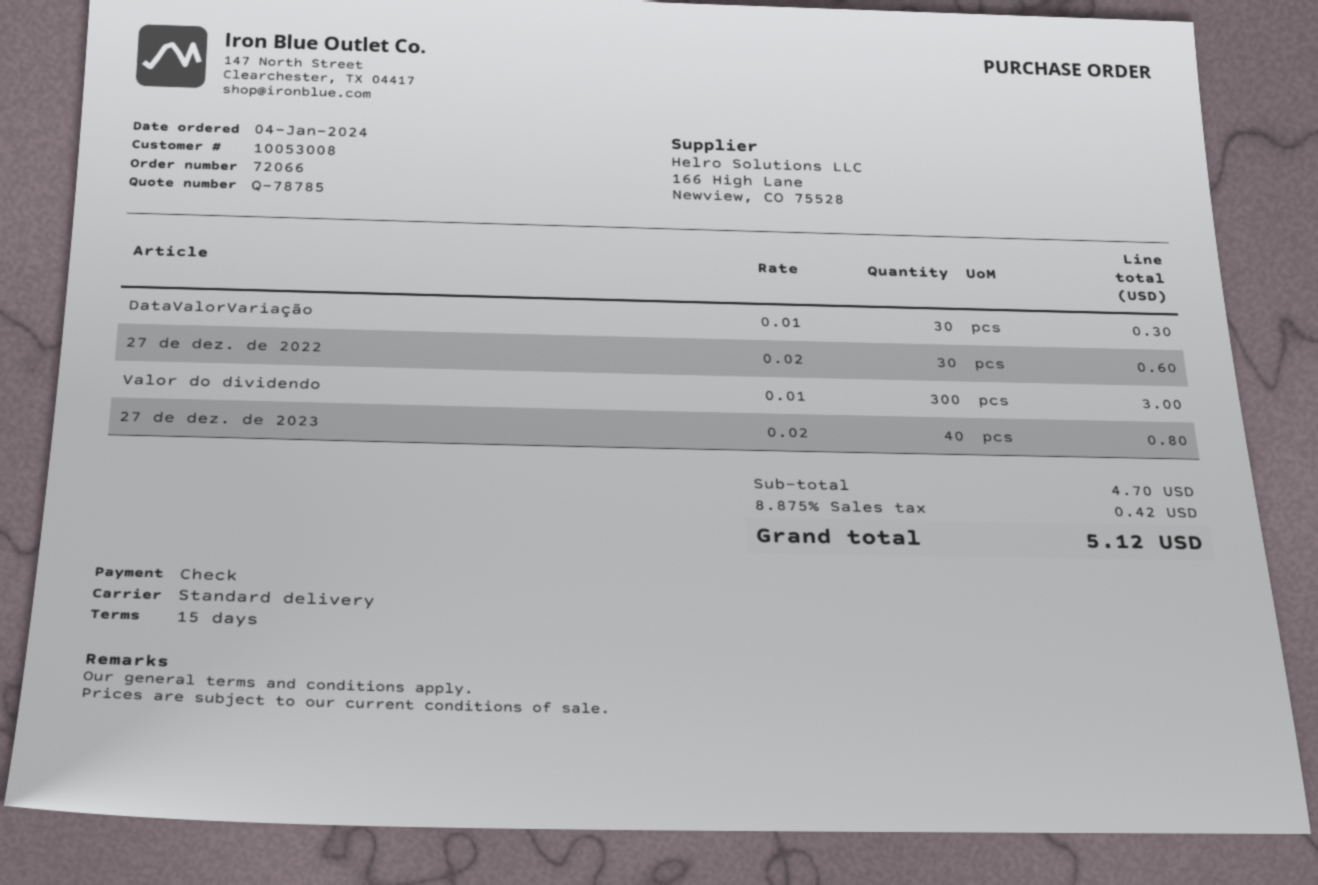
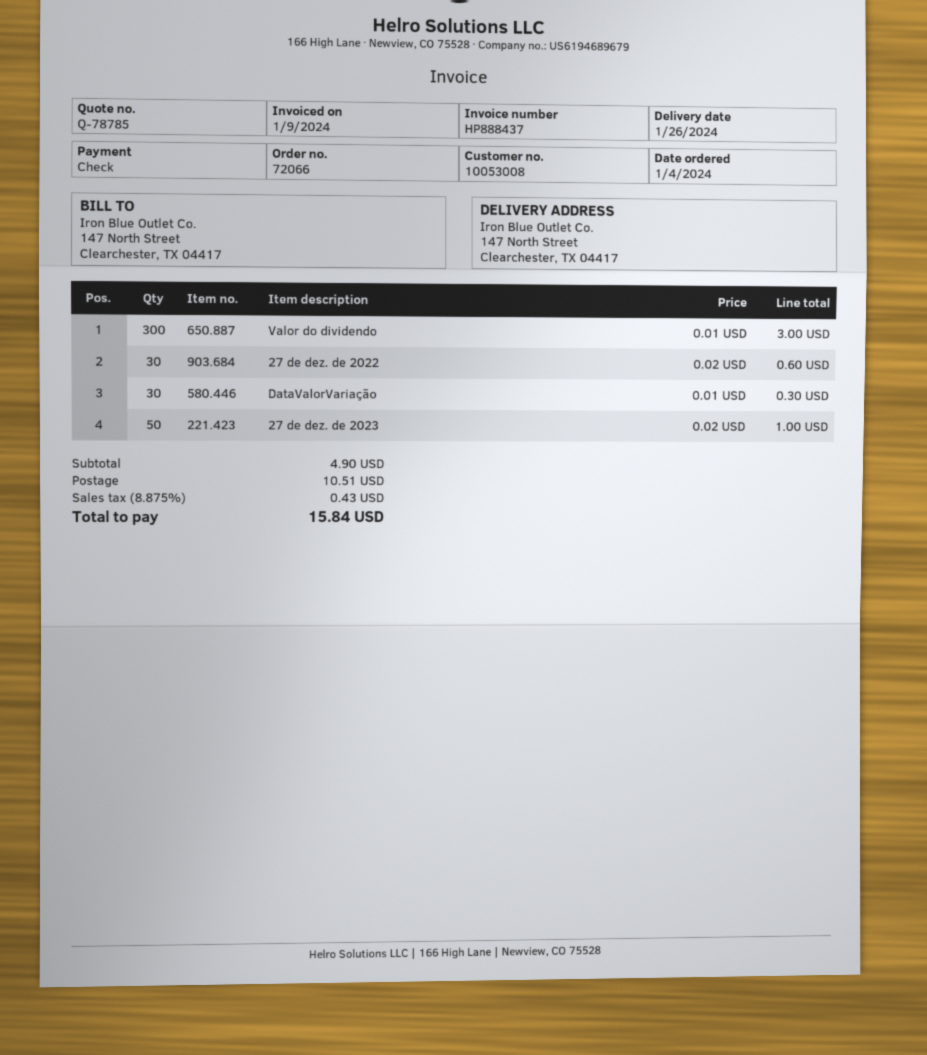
27 de dez. de 2023: 40 x 0.02 = 0.80 -> 50 x 0.02 = 1.00
subtotal: 4.70 -> 4.90
shipping: none -> 10.51
tax: 8.875% = 0.42 -> 8.875% = 0.43
total: 5.12 -> 15.84

